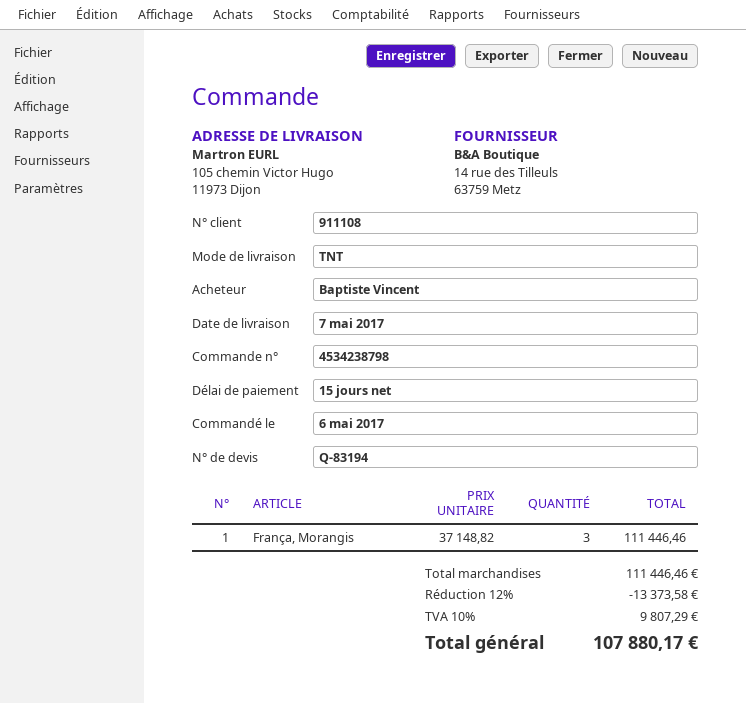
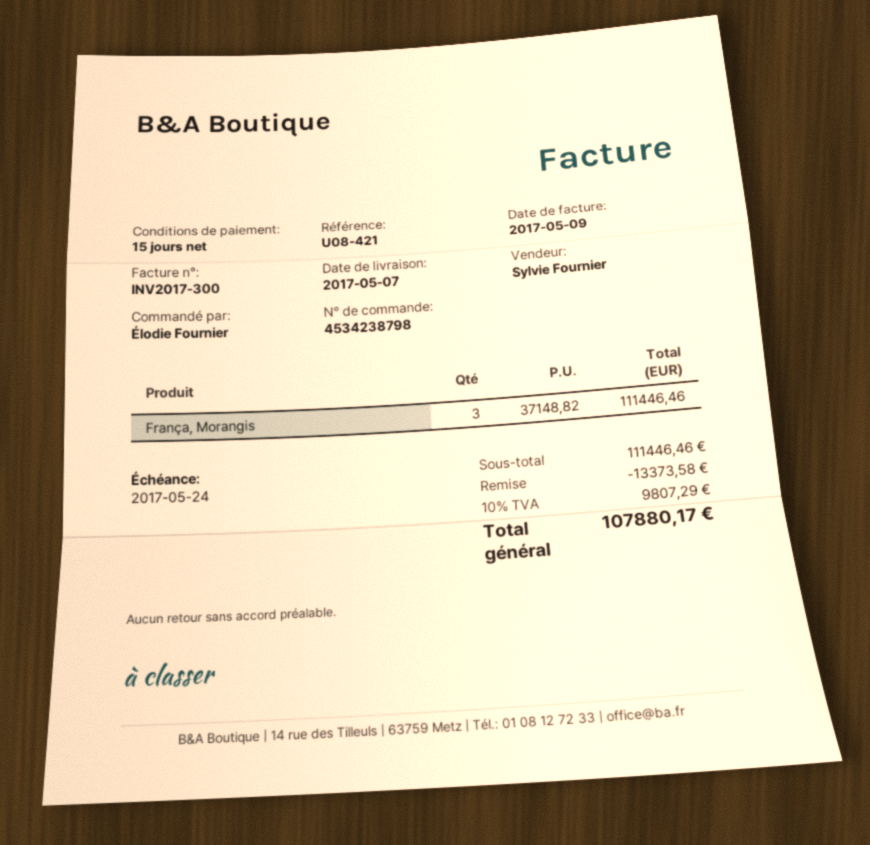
ordered by: Baptiste Vincent -> Élodie Fournier

